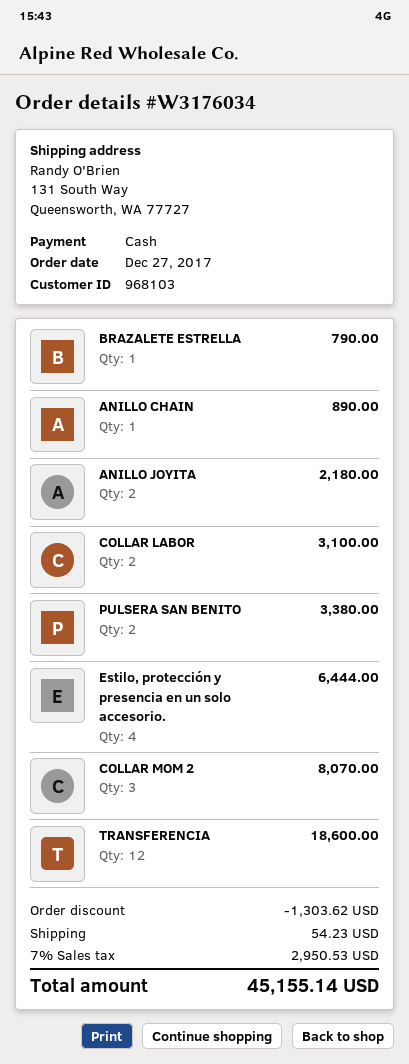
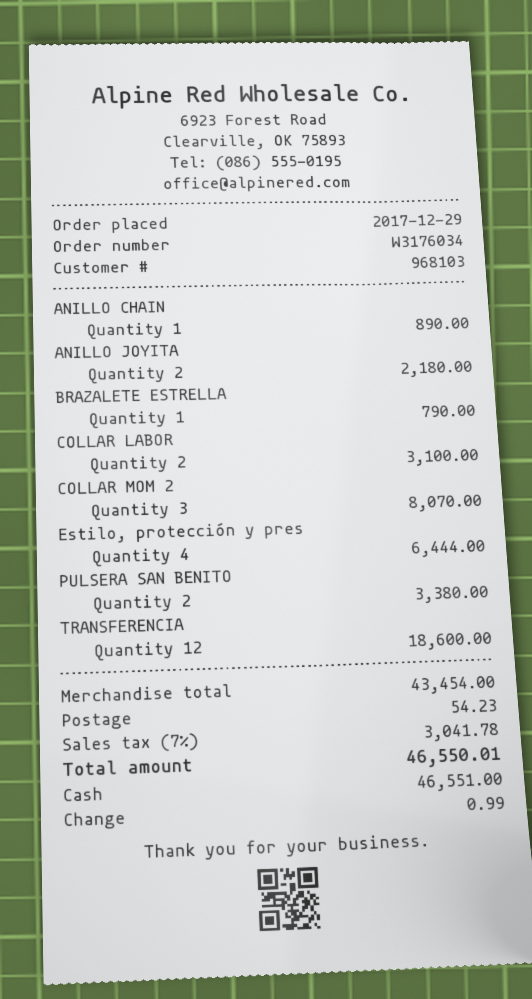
order date: 2017-12-27 -> 2017-12-29
discount: 1303.62 -> none
tax: 7% = 2950.53 -> 7% = 3041.78
total: 45155.14 -> 46550.01

